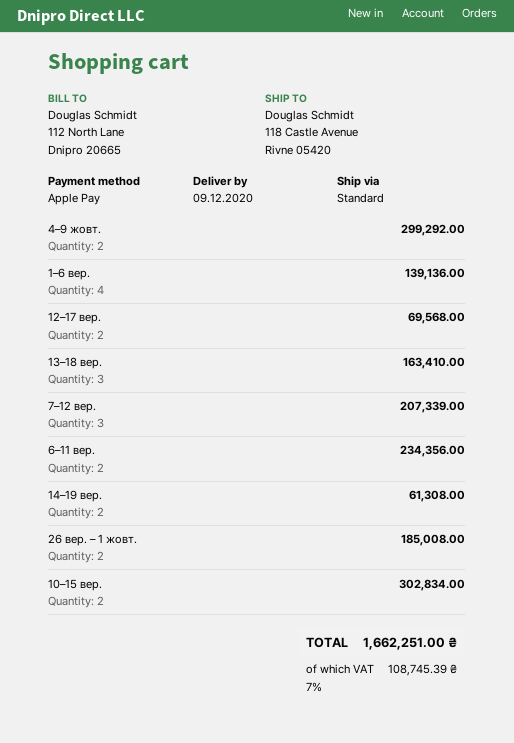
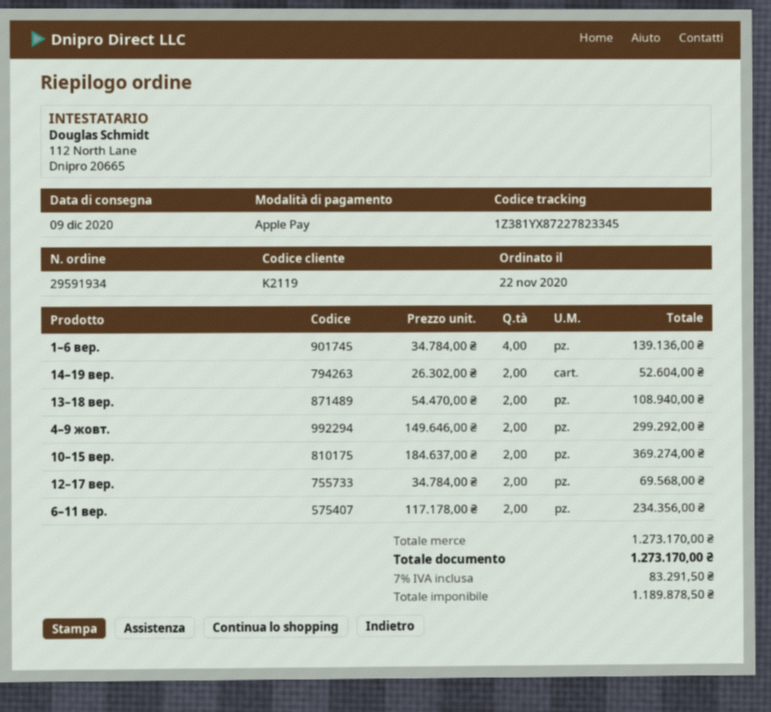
13–18 вер.: 3 for 163410.00 -> 2 for 108940.00
7–12 вер.: 3 for 207339.00 -> none
14–19 вер.: 2 for 61308.00 -> 2 for 52604.00
26 вер. – 1 жовт.: 2 for 185008.00 -> none
10–15 вер.: 2 for 302834.00 -> 2 for 369274.00
tax: 7% = 108745.39 -> 7% = 83291.50
total: 1662251.00 -> 1273170.00

